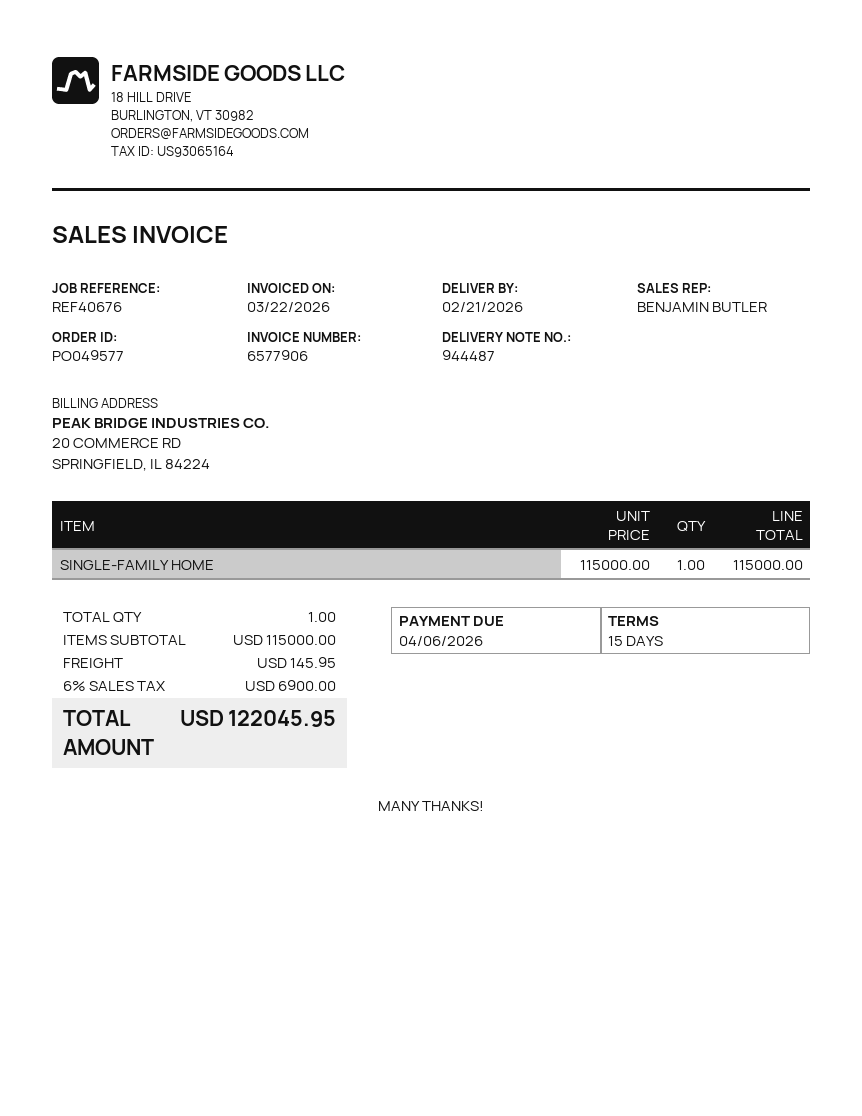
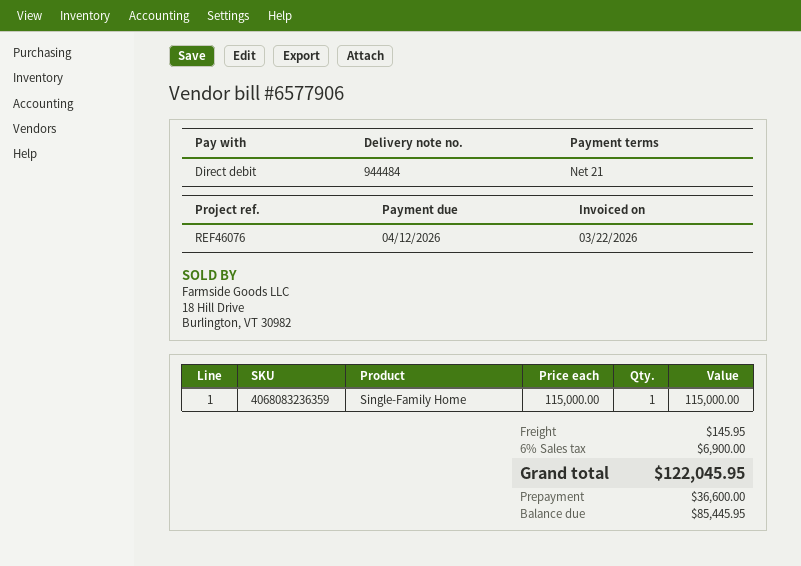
delivery note number: 944487 -> 944484
payment terms: 15 days -> 21 days
due date: 2026-04-06 -> 2026-04-12
reference: REF40676 -> REF46076

